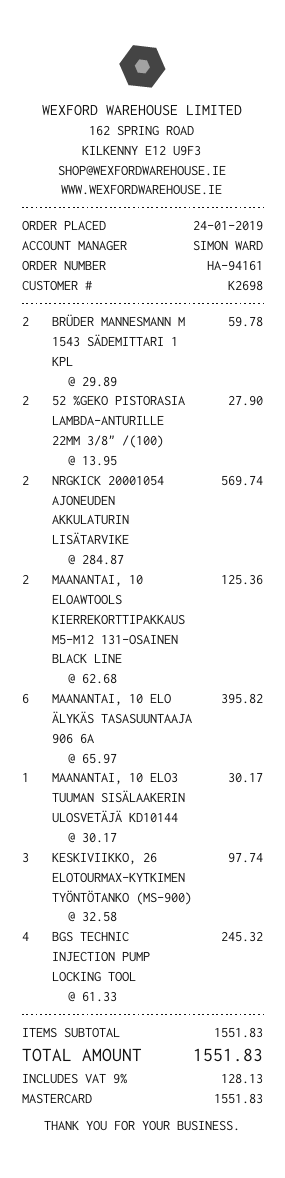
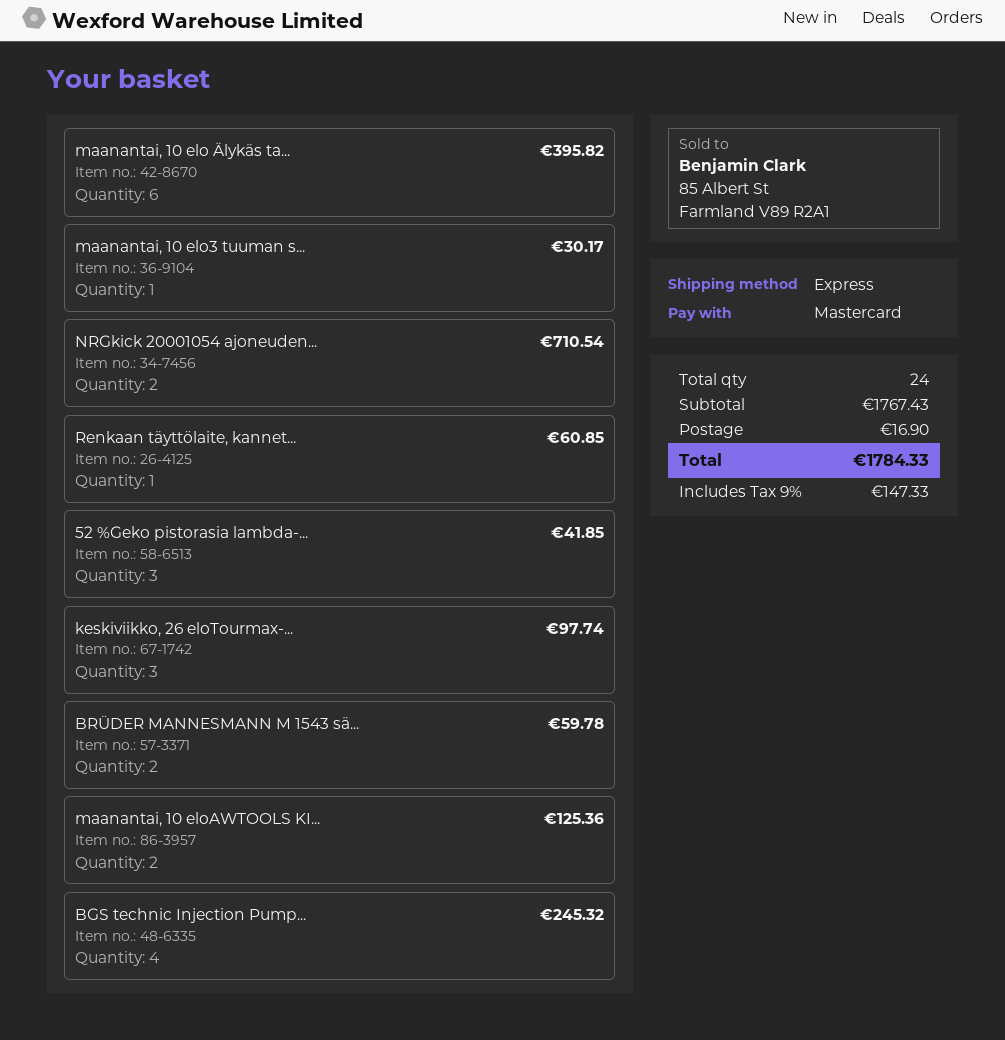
52 %GEKO PISTORASIA LAMBDA-ANTURILLE 22MM 3/8" /(100): 2 for 27.90 -> 3 for 41.85
NRGKICK 20001054 AJONEUDEN AKKULATURIN LISÄTARVIKE: 2 for 569.74 -> 2 for 710.54
Renkaan täyttölaite, kannet...: none -> 1 for 60.85
subtotal: 1551.83 -> 1767.43
shipping: none -> 16.90
tax: 9% = 128.13 -> 9% = 147.33
total: 1551.83 -> 1784.33

